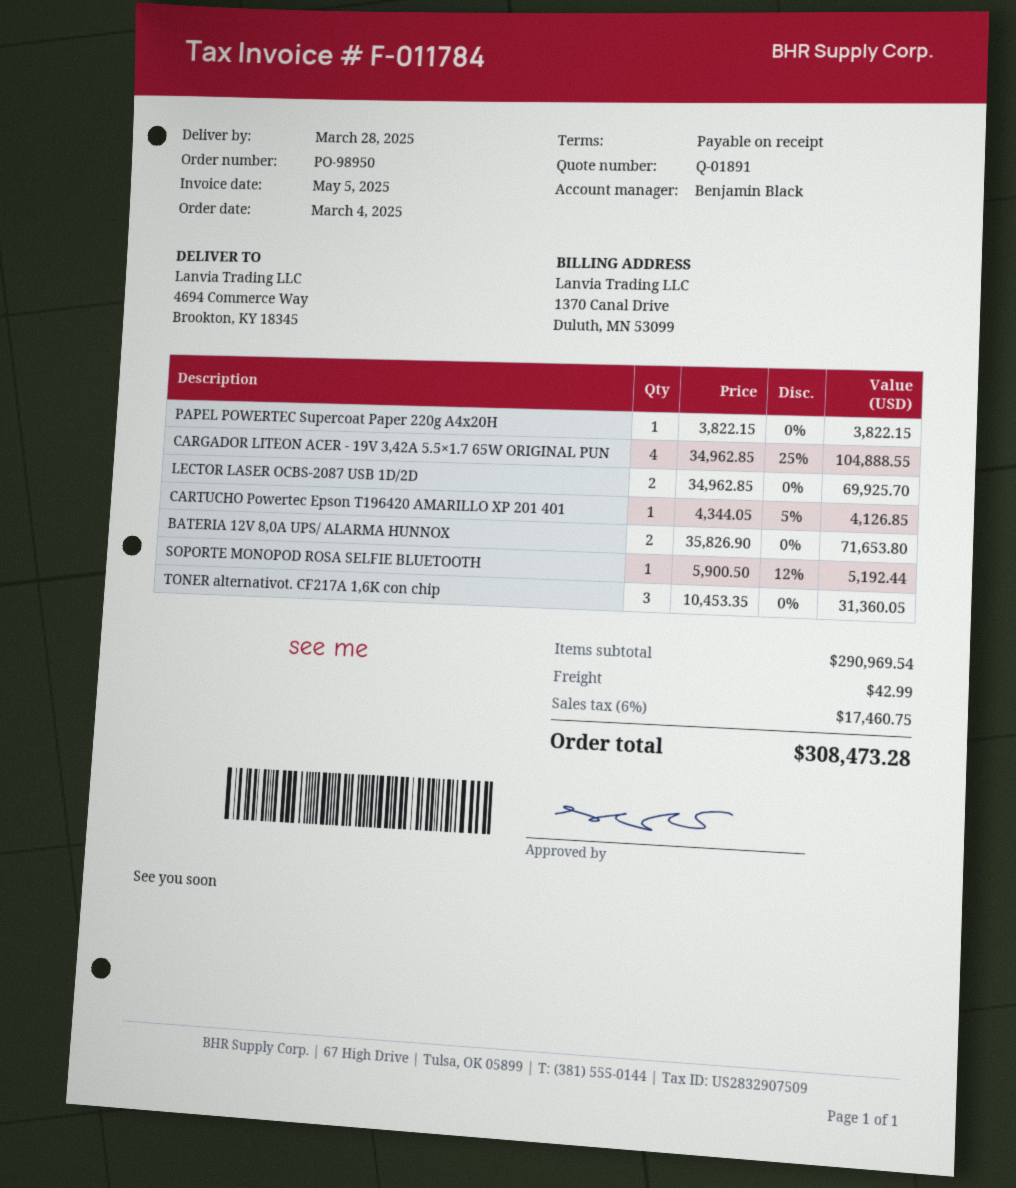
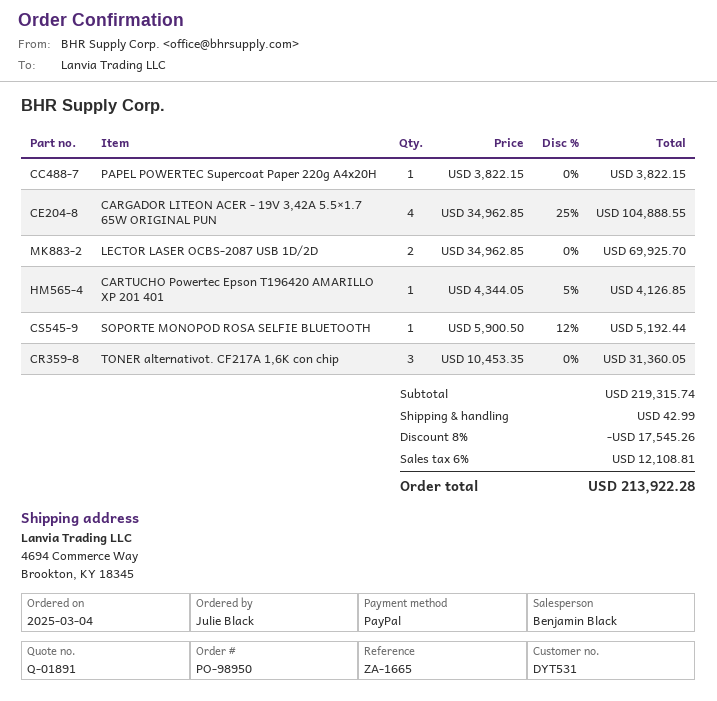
BATERIA 12V 8,0A UPS/ ALARMA HUNNOX: 2 x 35826.90 = 71653.80 -> none
subtotal: 290969.54 -> 219315.74
discount: none -> 8% = 17545.26
tax: 6% = 17460.75 -> 6% = 12108.81
total: 308473.28 -> 213922.28

